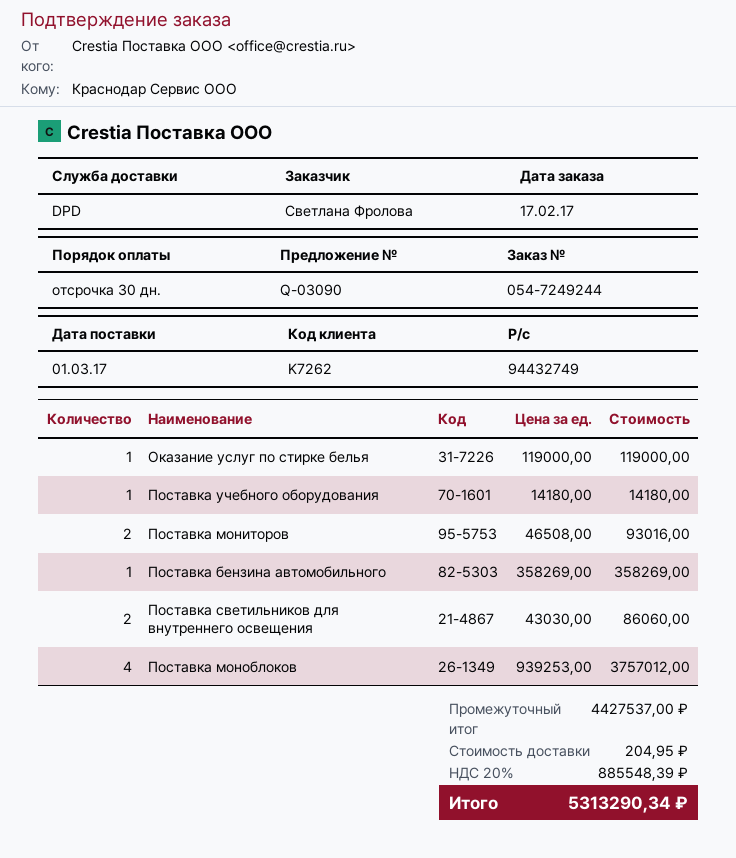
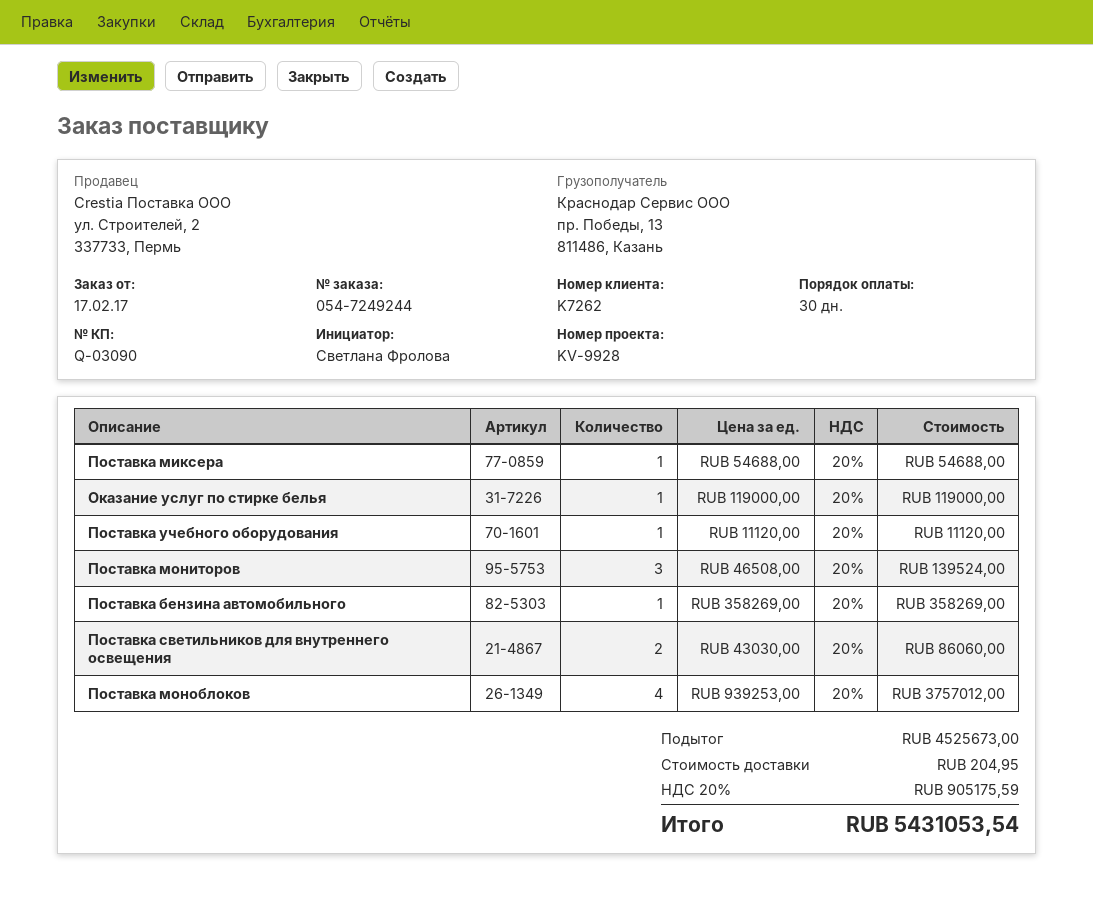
Поставка учебного оборудования: 1 x 14180.00 = 14180.00 -> 1 x 11120.00 = 11120.00
Поставка мониторов: 2 x 46508.00 = 93016.00 -> 3 x 46508.00 = 139524.00
Поставка миксера: none -> 1 x 54688.00 = 54688.00
subtotal: 4427537.00 -> 4525673.00
tax: 20% = 885548.39 -> 20% = 905175.59
total: 5313290.34 -> 5431053.54

